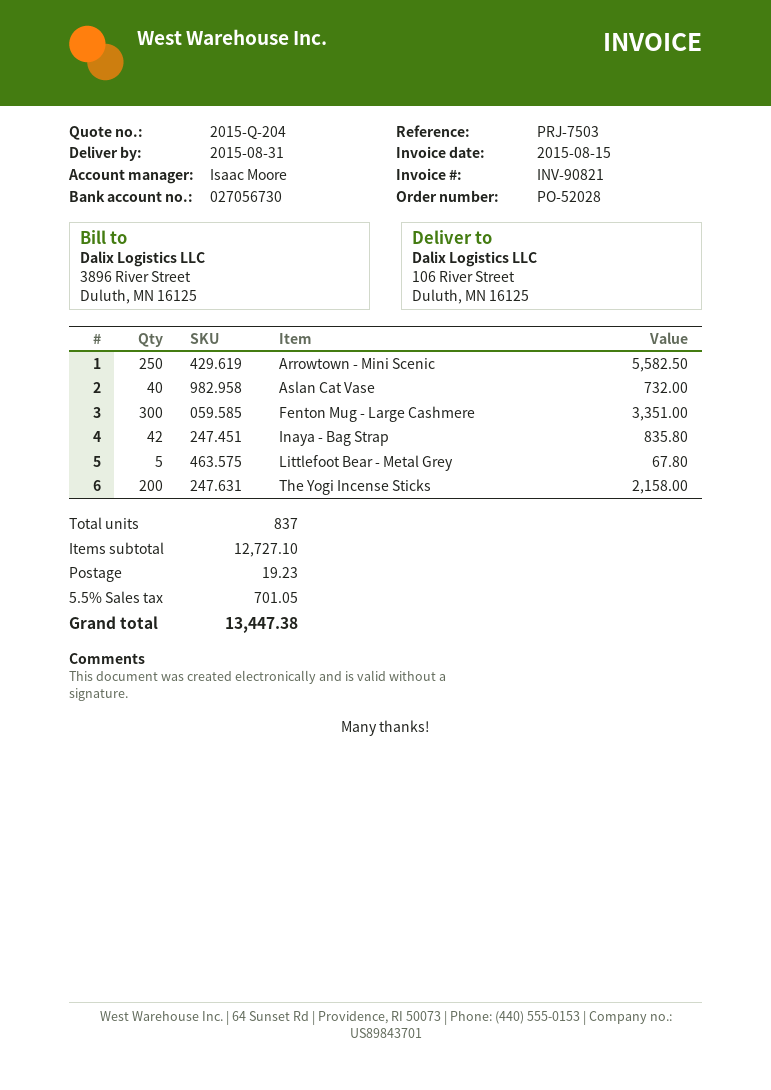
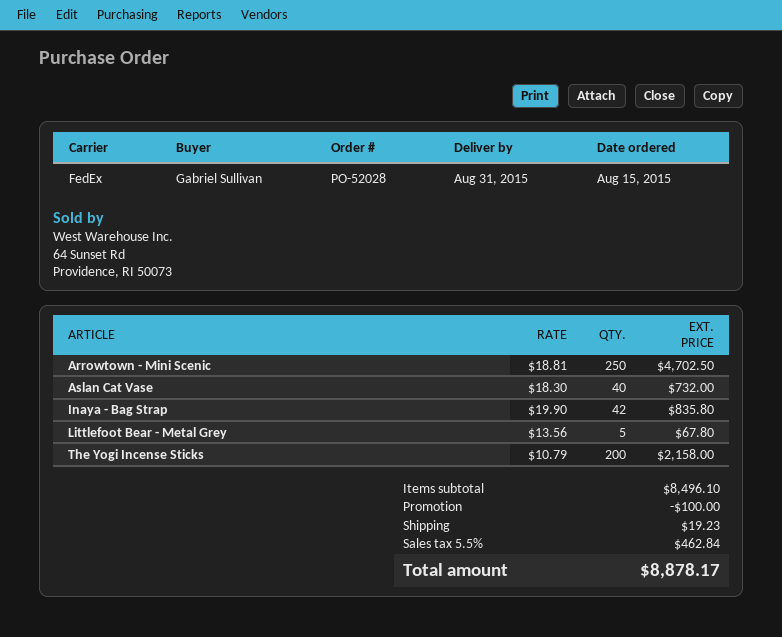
Arrowtown - Mini Scenic: 250 for 5582.50 -> 250 for 4702.50
Fenton Mug - Large Cashmere: 300 for 3351.00 -> none
subtotal: 12727.10 -> 8496.10
discount: none -> 100.00
tax: 5.5% = 701.05 -> 5.5% = 462.84
total: 13447.38 -> 8878.17

